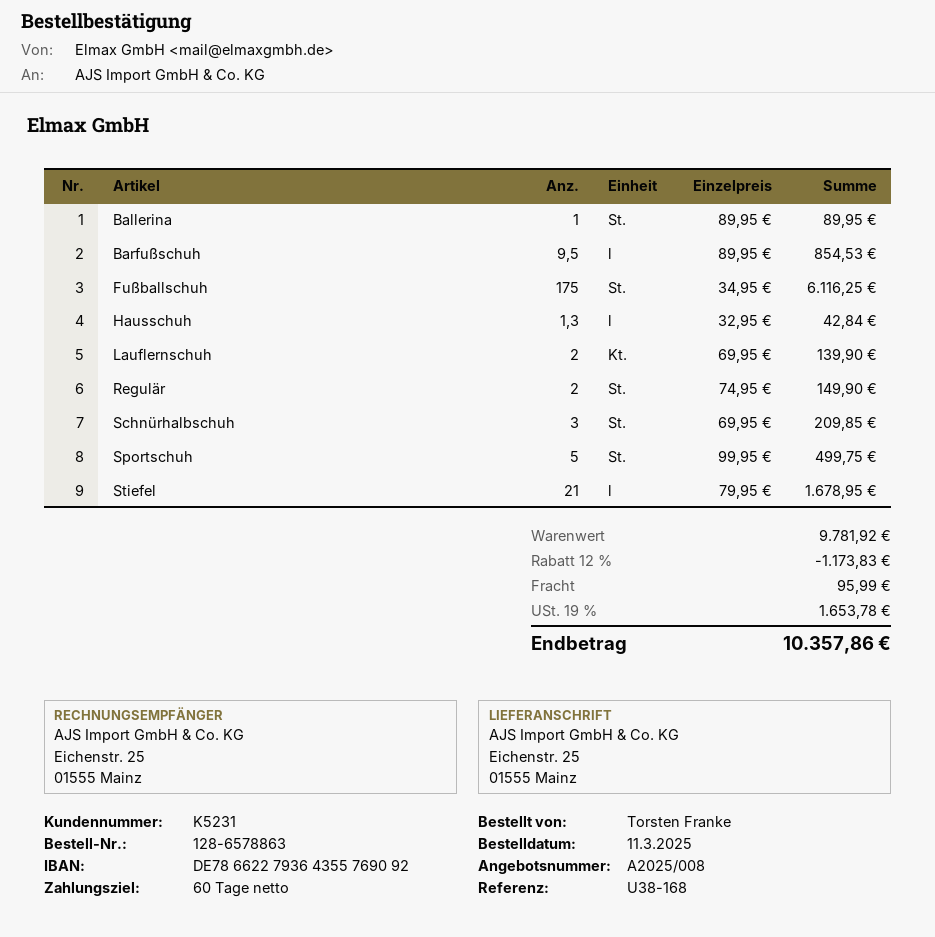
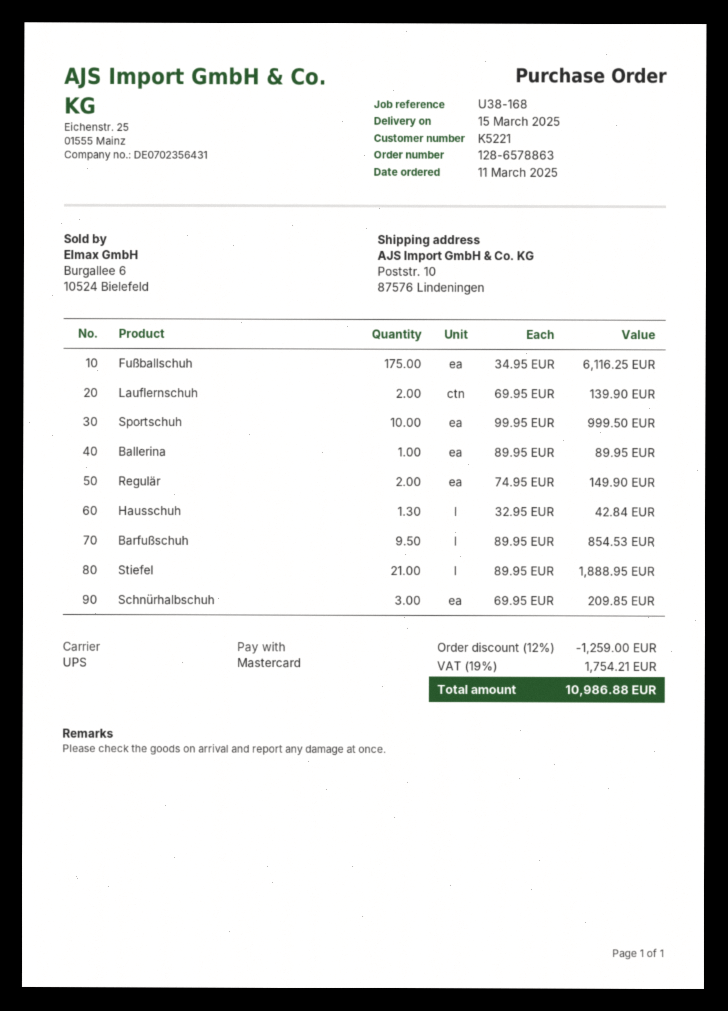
customer number: K5231 -> K5221
ship to: Eichenstr. 25, 01555 Mainz -> Poststr. 10, 87576 Lindeningen
Sportschuh: 5 x 99.95 = 499.75 -> 10 x 99.95 = 999.50
Stiefel: 21 x 79.95 = 1678.95 -> 21 x 89.95 = 1888.95
discount: 12% = 1173.83 -> 12% = 1259.00
shipping: 95.99 -> none
tax: 19% = 1653.78 -> 19% = 1754.21
total: 10357.86 -> 10986.88

